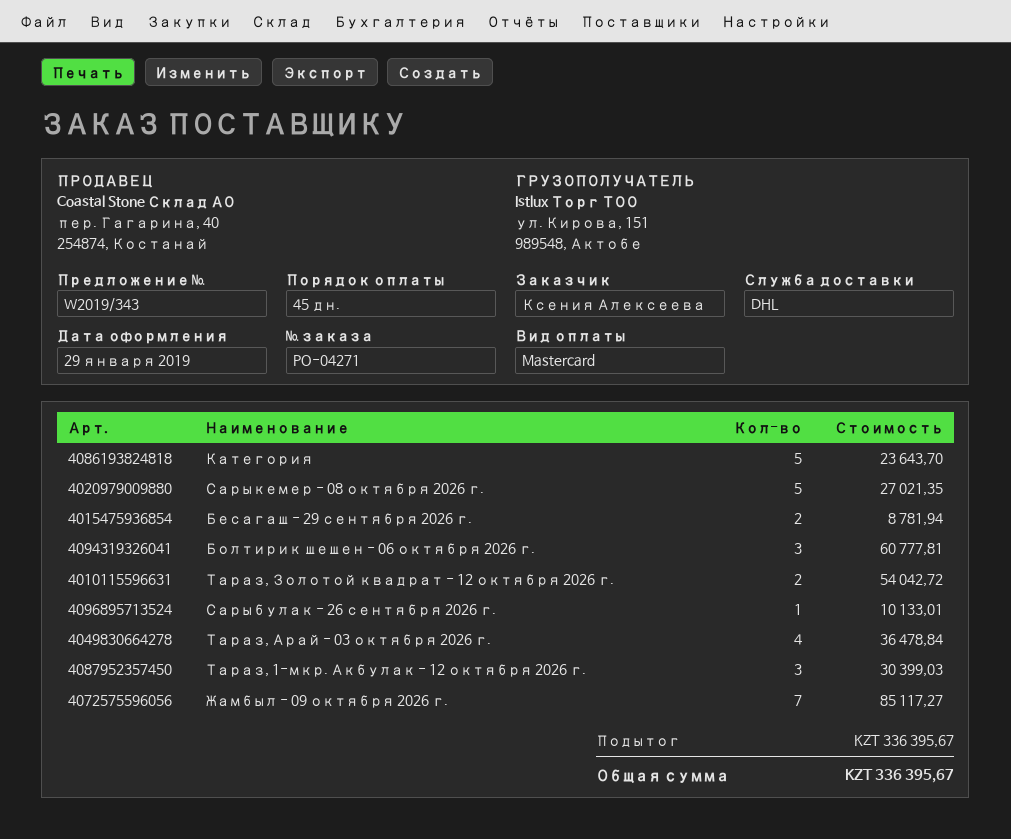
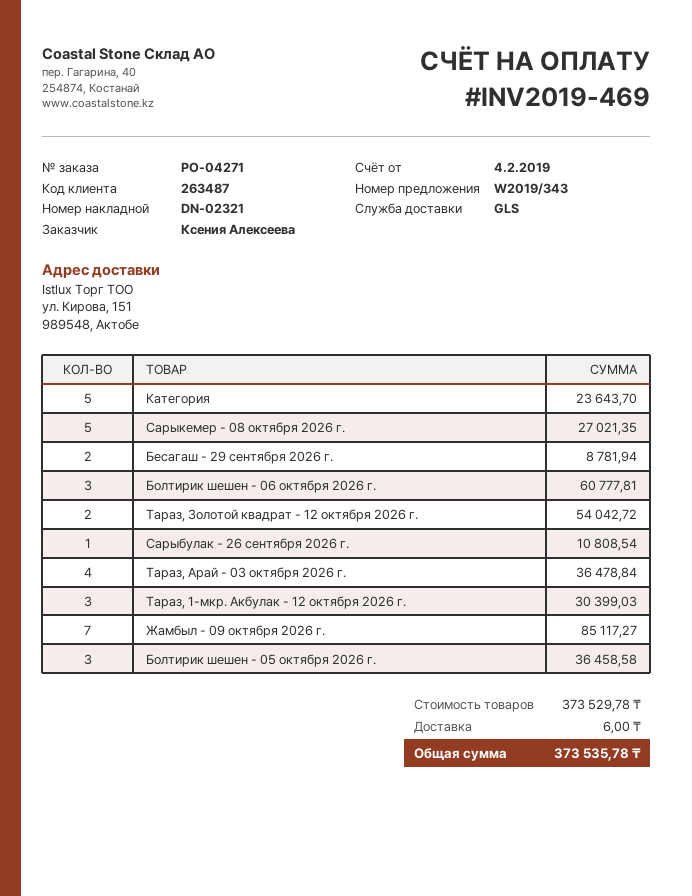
shipping method: DHL -> GLS
Сарыбулак - 26 сентября 2026 г.: 1 for 10133.01 -> 1 for 10808.54
Болтирик шешен - 05 октября 2026 г.: none -> 3 for 36458.58
subtotal: 336395.67 -> 373529.78
shipping: none -> 6.00
total: 336395.67 -> 373535.78

